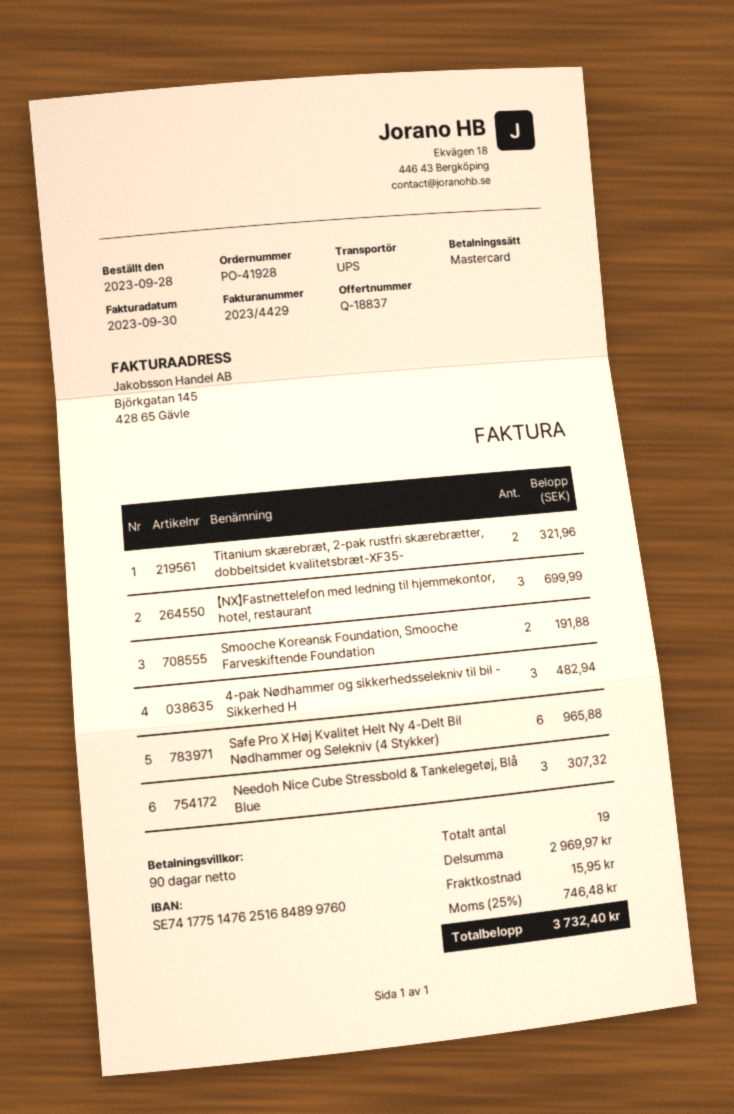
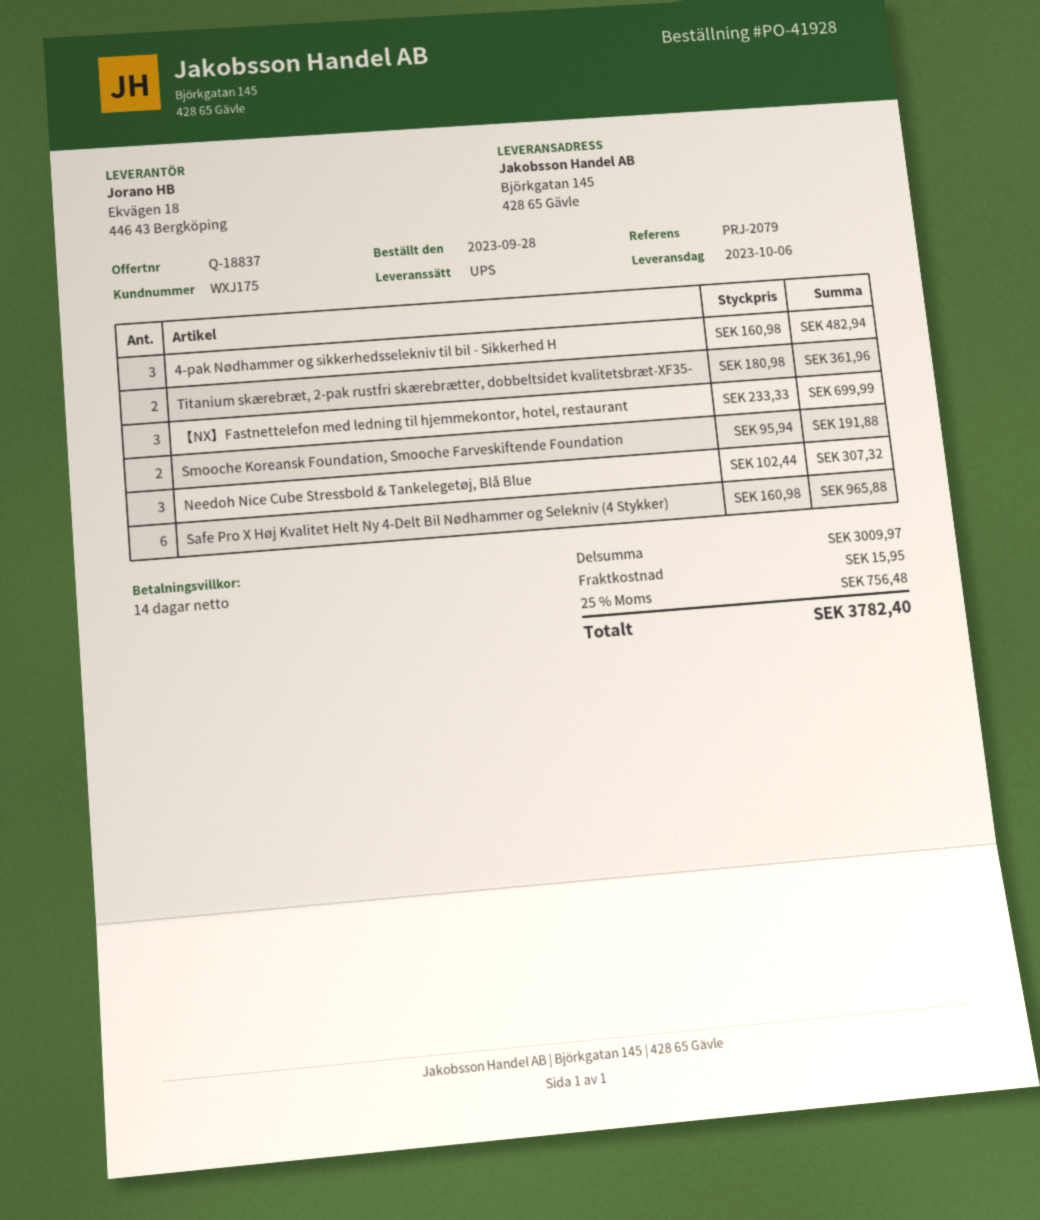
payment terms: 90 days -> 14 days
Titanium skærebræt, 2-pak rustfri skærebrætter, dobbeltsidet kvalitetsbræt-XF35-: 2 for 321.96 -> 2 for 361.96
subtotal: 2969.97 -> 3009.97
tax: 25% = 746.48 -> 25% = 756.48
total: 3732.40 -> 3782.40

